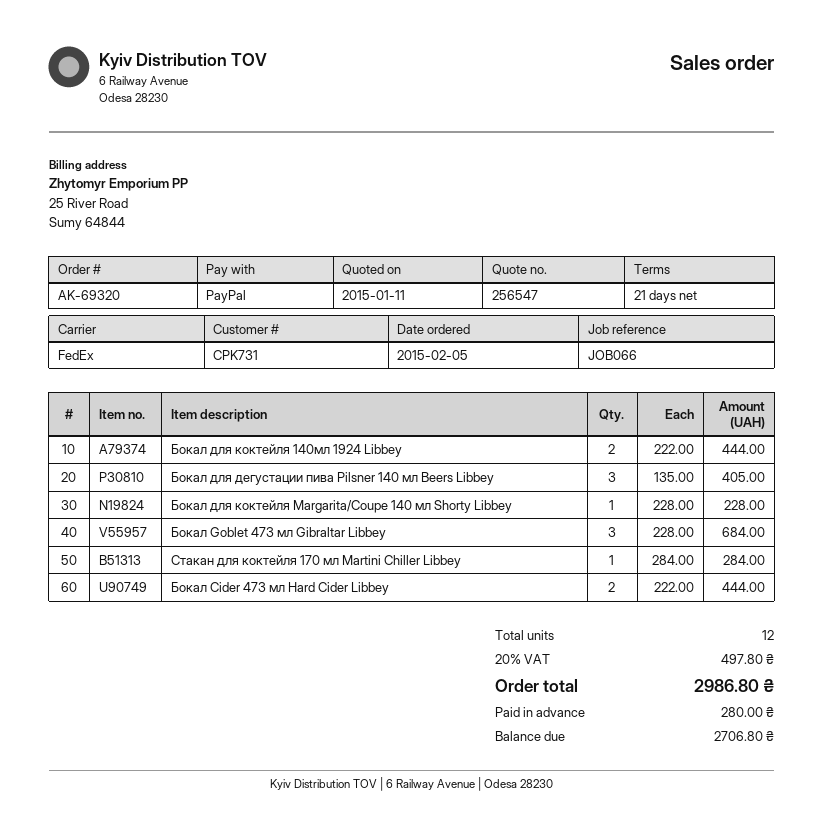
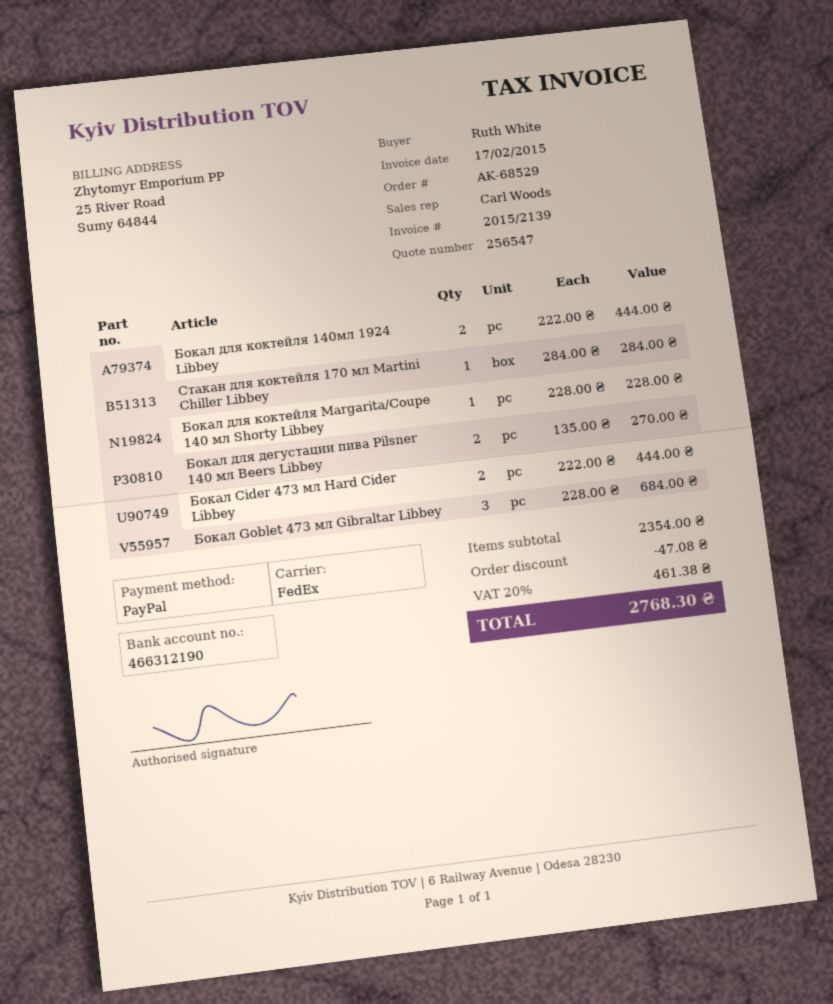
order number: AK-69320 -> AK-68529
Бокал для дегустации пива Pilsner 140 мл Beers Libbey: 3 x 135.00 = 405.00 -> 2 x 135.00 = 270.00
discount: none -> 47.08
tax: 20% = 497.80 -> 20% = 461.38
total: 2986.80 -> 2768.30

